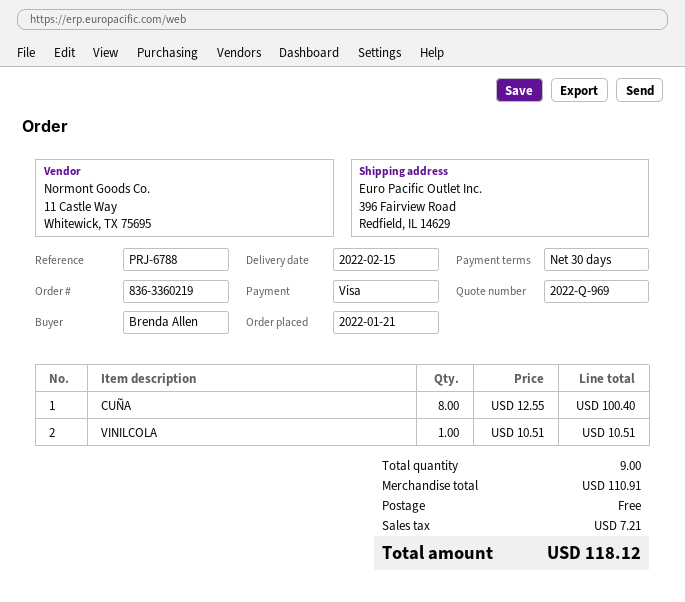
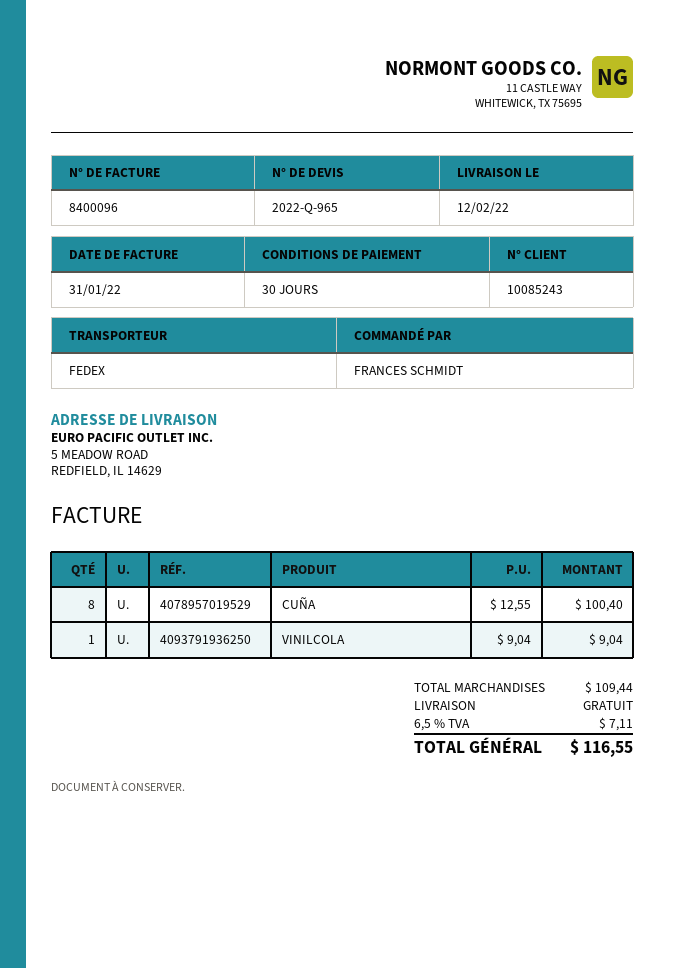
quote number: 2022-Q-969 -> 2022-Q-965
delivery date: 2022-02-15 -> 2022-02-12
ordered by: Brenda Allen -> FRANCES SCHMIDT
ship to: 396 Fairview Road, Redfield, IL 14629 -> 5 MEADOW ROAD, REDFIELD, IL 14629
VINILCOLA: 1 x 10.51 = 10.51 -> 1 x 9.04 = 9.04
subtotal: 110.91 -> 109.44
tax: 7.21 -> 7.11
total: 118.12 -> 116.55

